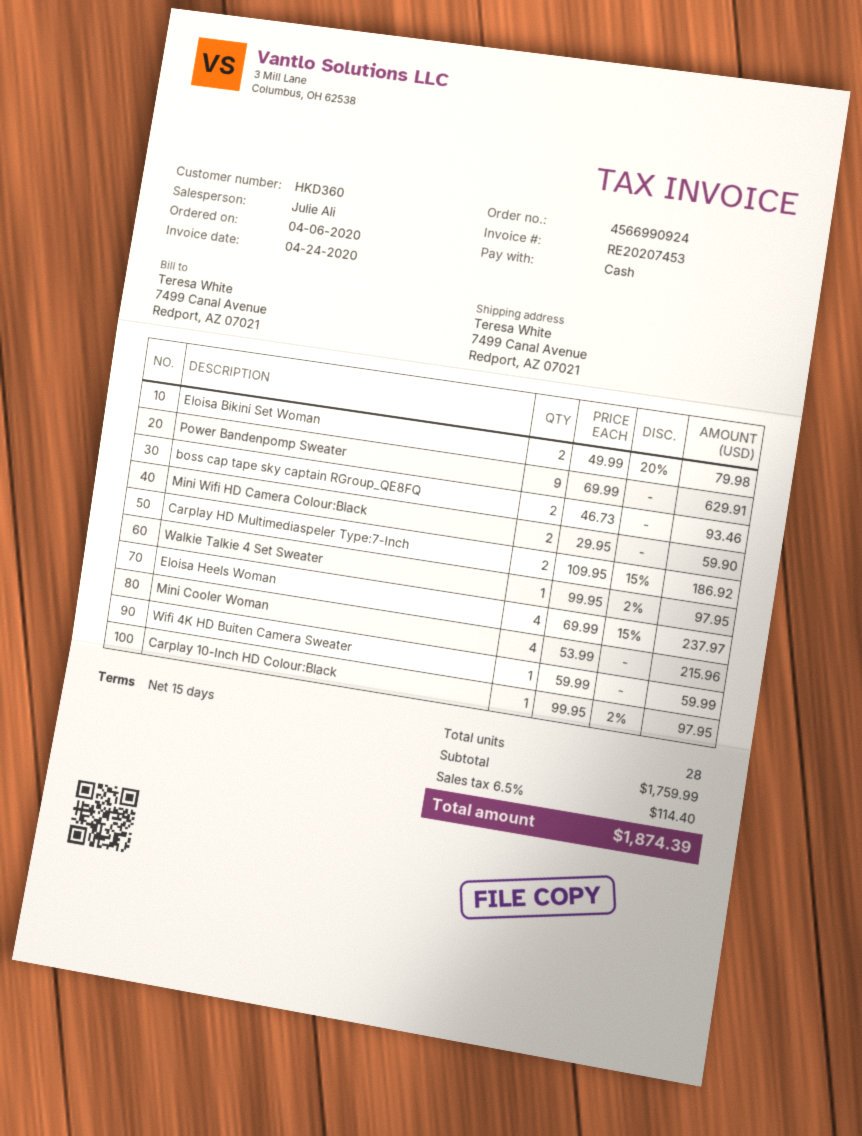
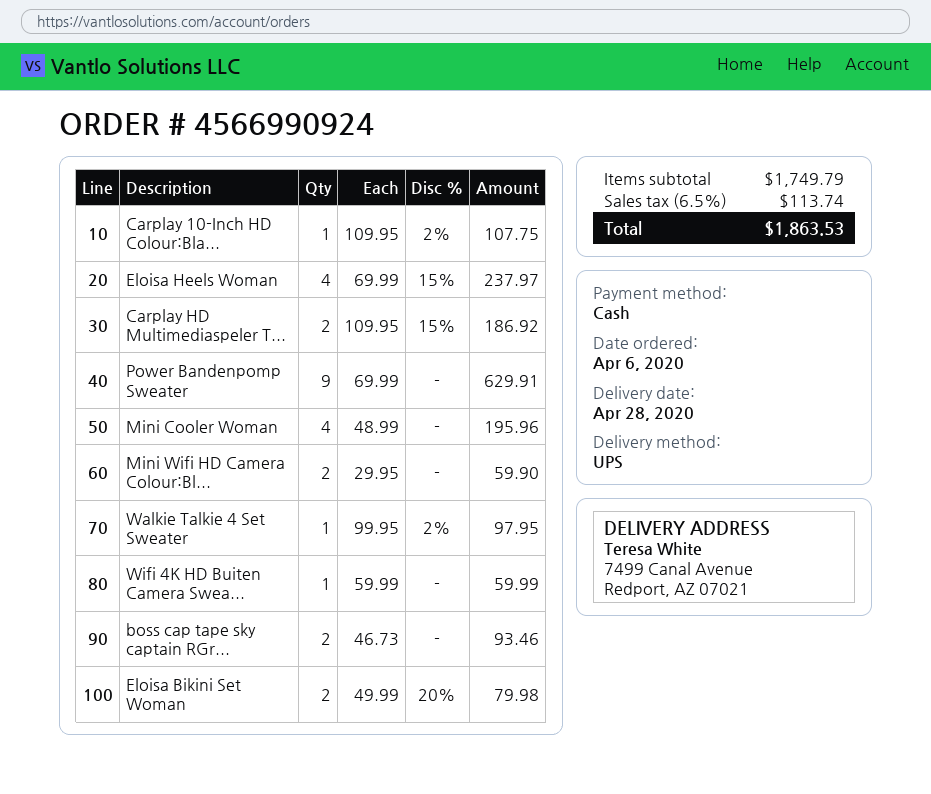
Mini Cooler Woman: 4 x 53.99 = 215.96 -> 4 x 48.99 = 195.96
Carplay 10-Inch HD Colour:Black: 1 x 99.95 - 2% = 97.95 -> 1 x 109.95 - 2% = 107.75
subtotal: 1759.99 -> 1749.79
tax: 6.5% = 114.40 -> 6.5% = 113.74
total: 1874.39 -> 1863.53

